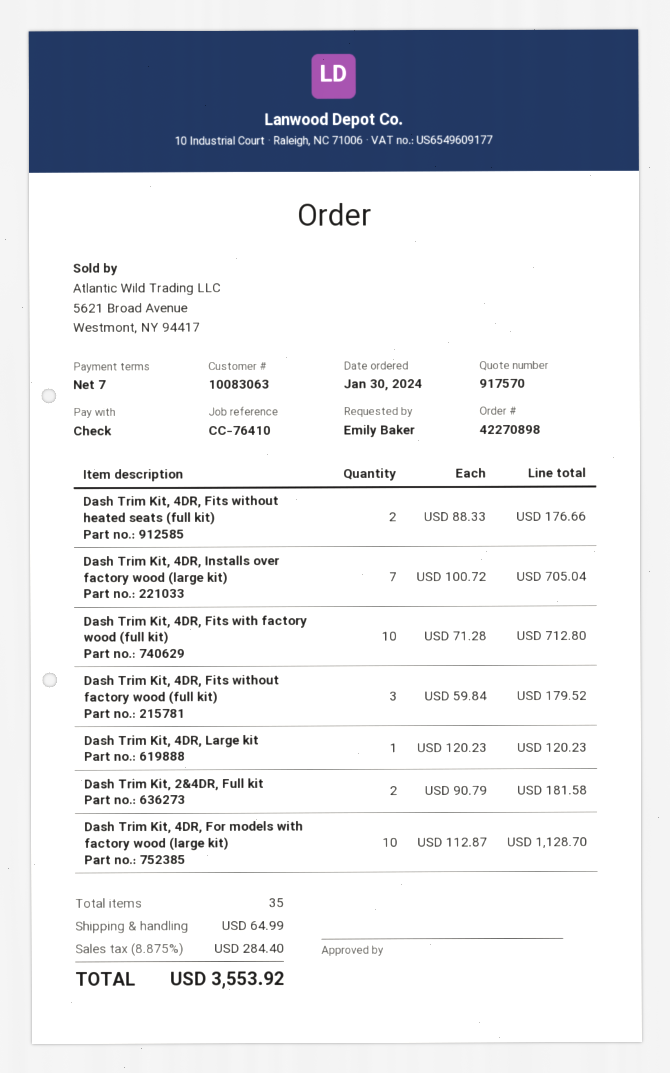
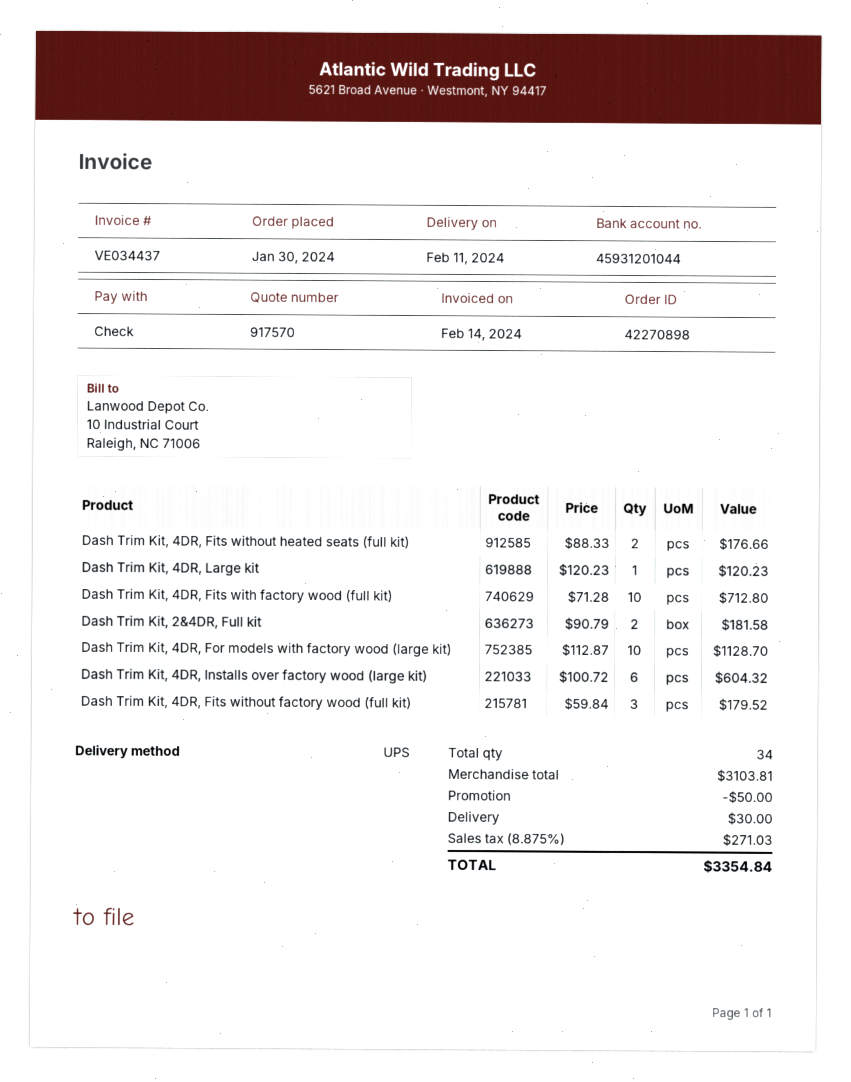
Dash Trim Kit, 4DR, Installs over factory wood (large kit): 7 x 100.72 = 705.04 -> 6 x 100.72 = 604.32
total quantity: 35 -> 34
discount: none -> 50.00
shipping: 64.99 -> 30.00
tax: 8.875% = 284.40 -> 8.875% = 271.03
total: 3553.92 -> 3354.84

